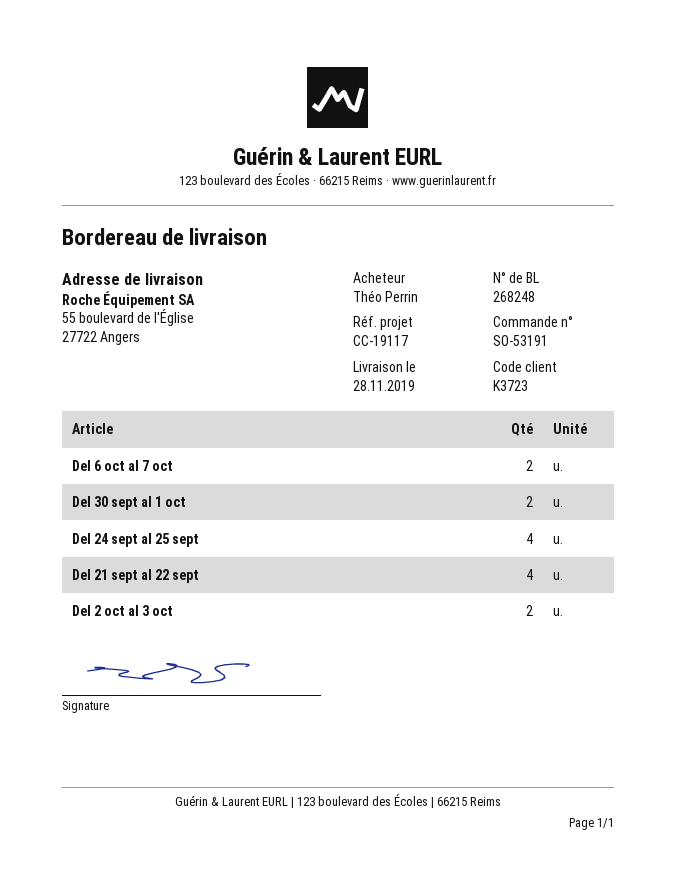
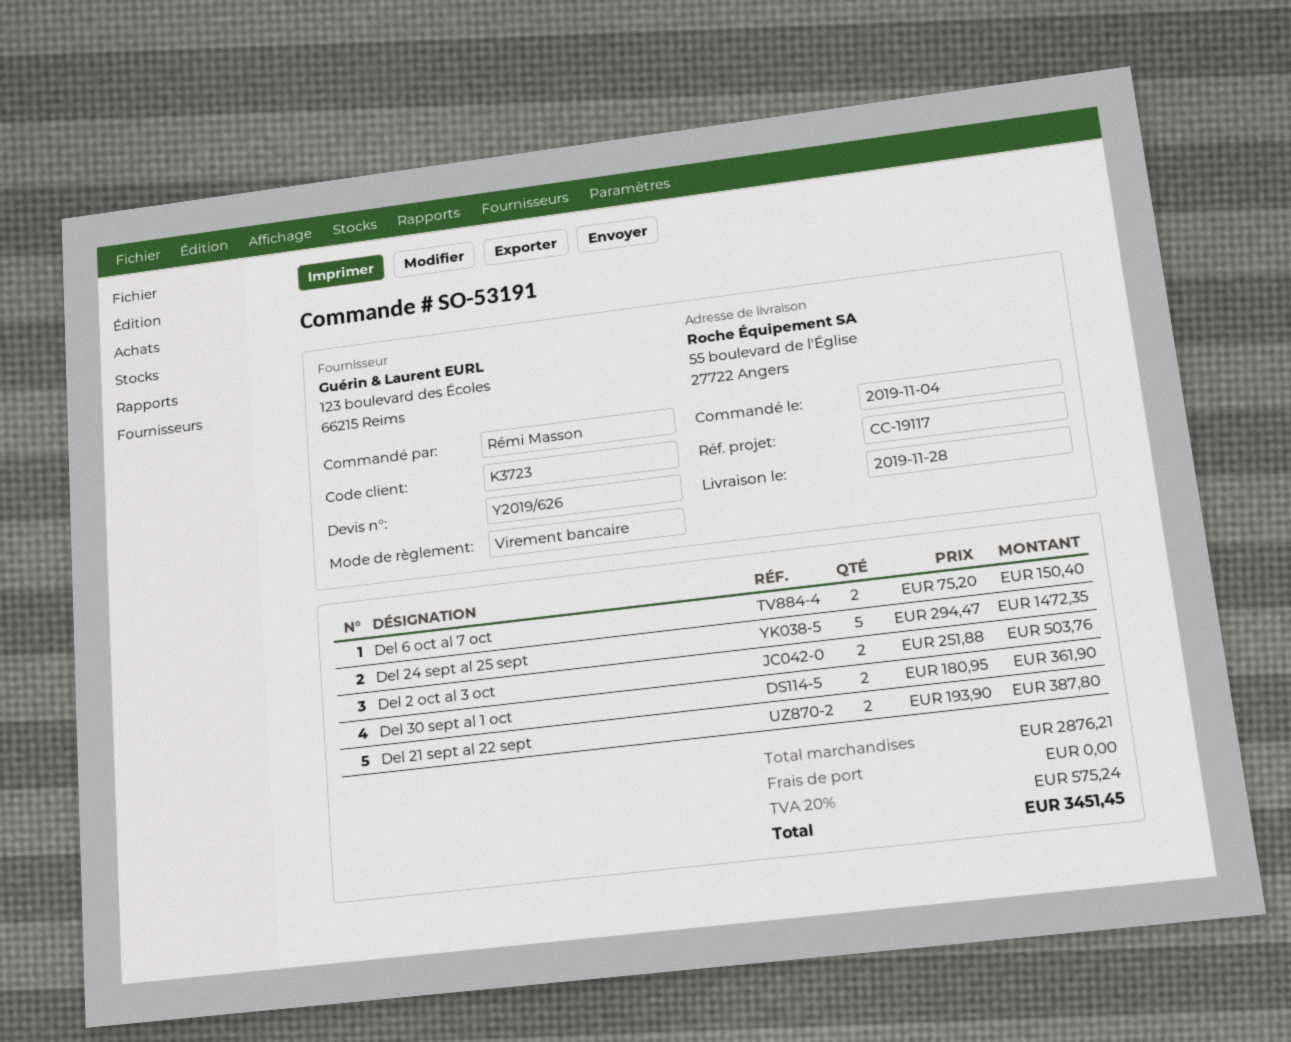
ordered by: Théo Perrin -> Rémi Masson
Del 24 sept al 25 sept: 4 -> 5
Del 21 sept al 22 sept: 4 -> 2

